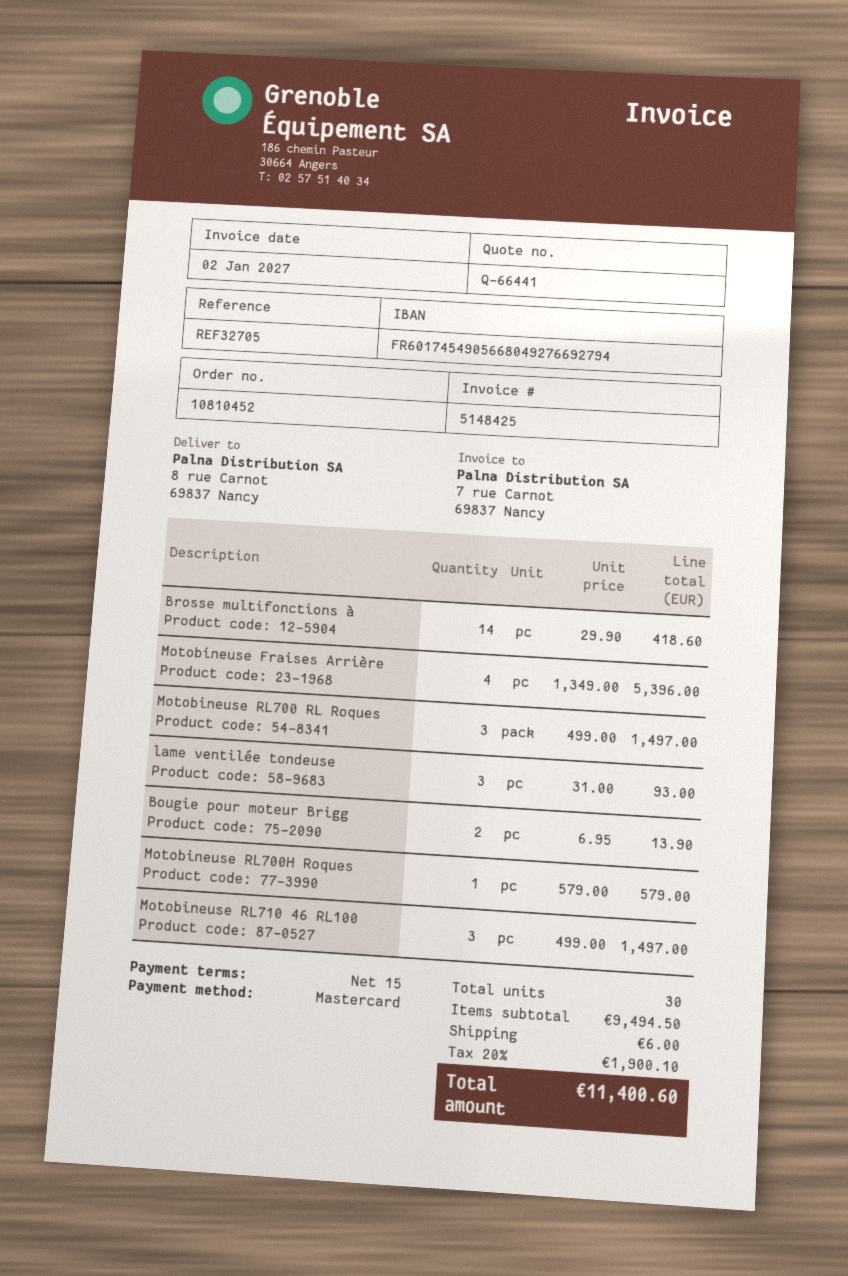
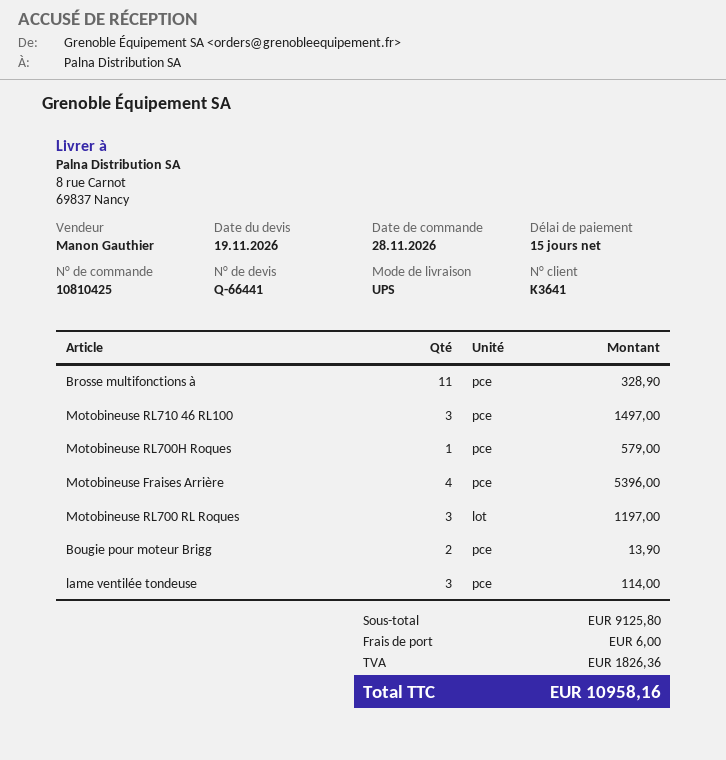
order number: 10810452 -> 10810425
Brosse multifonctions à: 14 for 418.60 -> 11 for 328.90
Motobineuse RL700 RL Roques: 3 for 1497.00 -> 3 for 1197.00
lame ventilée tondeuse: 3 for 93.00 -> 3 for 114.00
subtotal: 9494.50 -> 9125.80
tax: 1900.10 -> 1826.36
total: 11400.60 -> 10958.16

